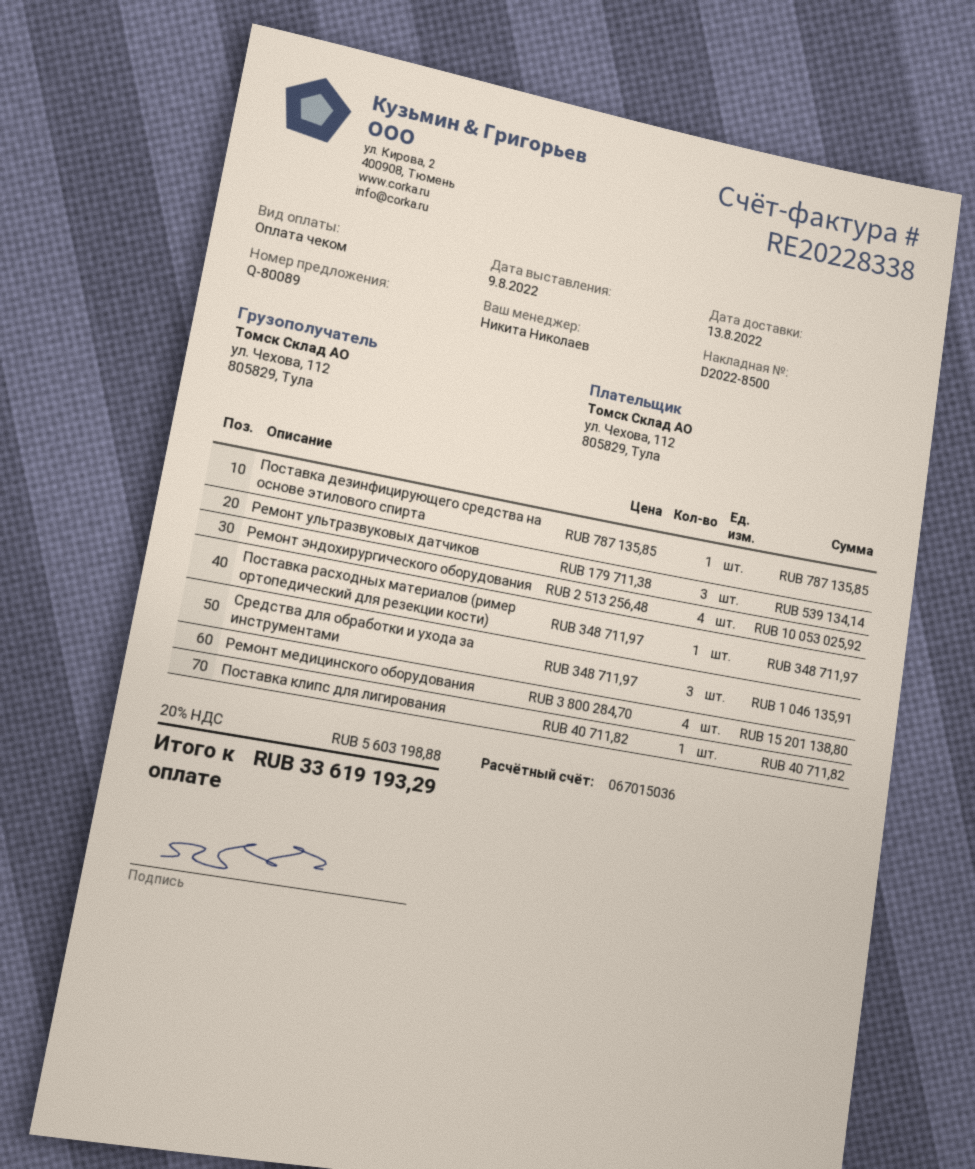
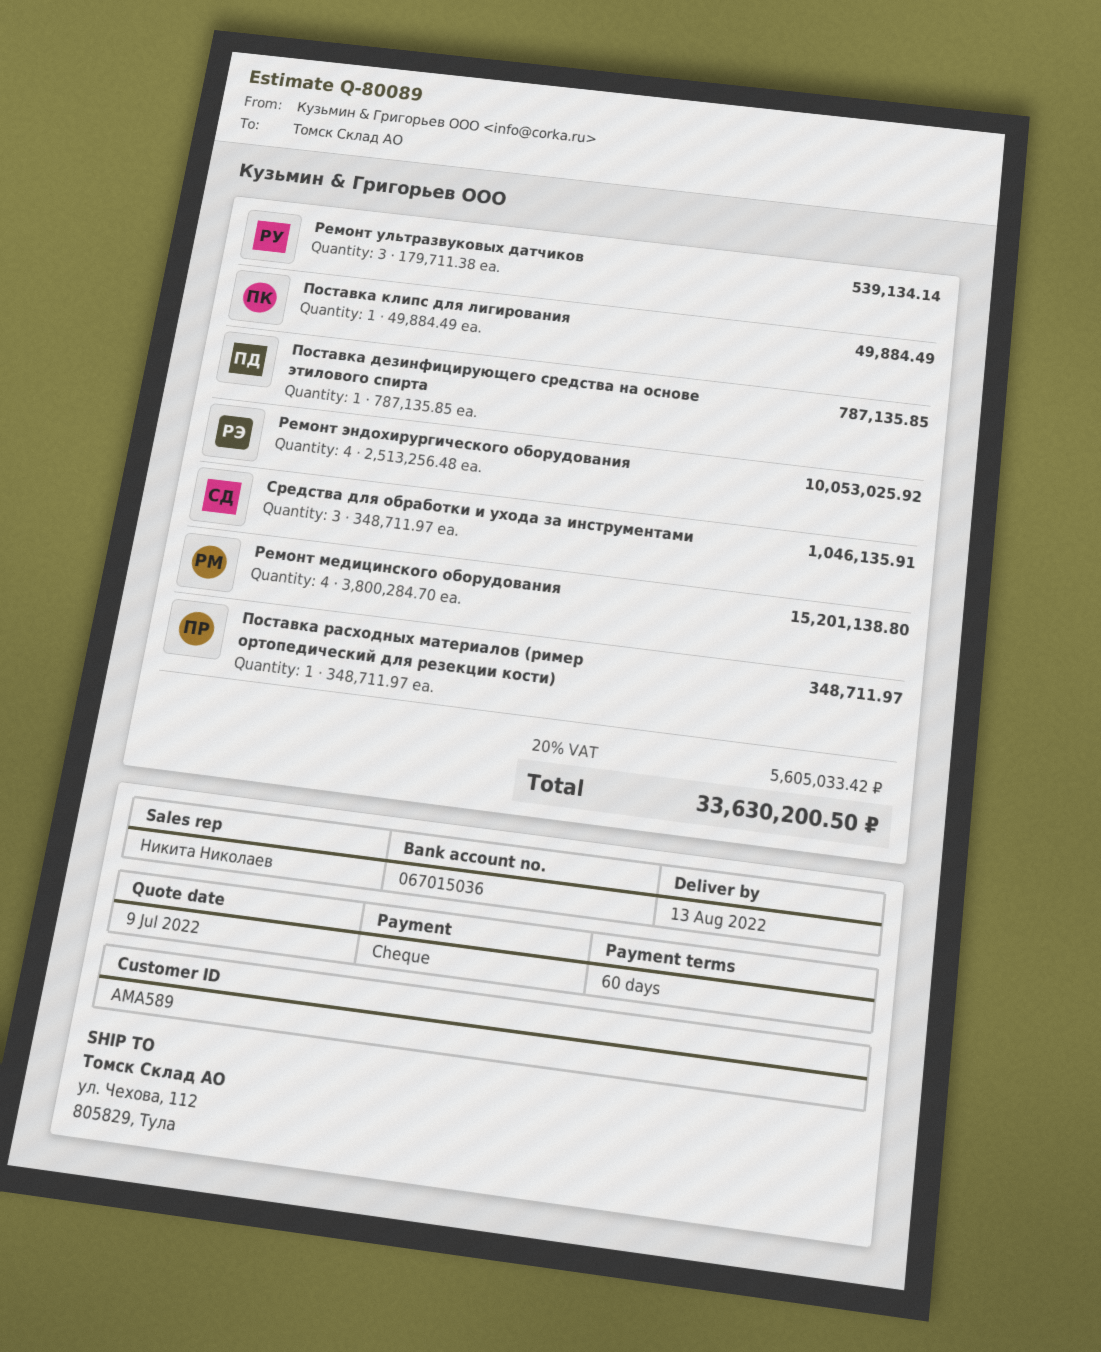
Поставка клипс для лигирования: 1 x 40711.82 = 40711.82 -> 1 x 49884.49 = 49884.49
tax: 20% = 5603198.88 -> 20% = 5605033.42
total: 33619193.29 -> 33630200.50

